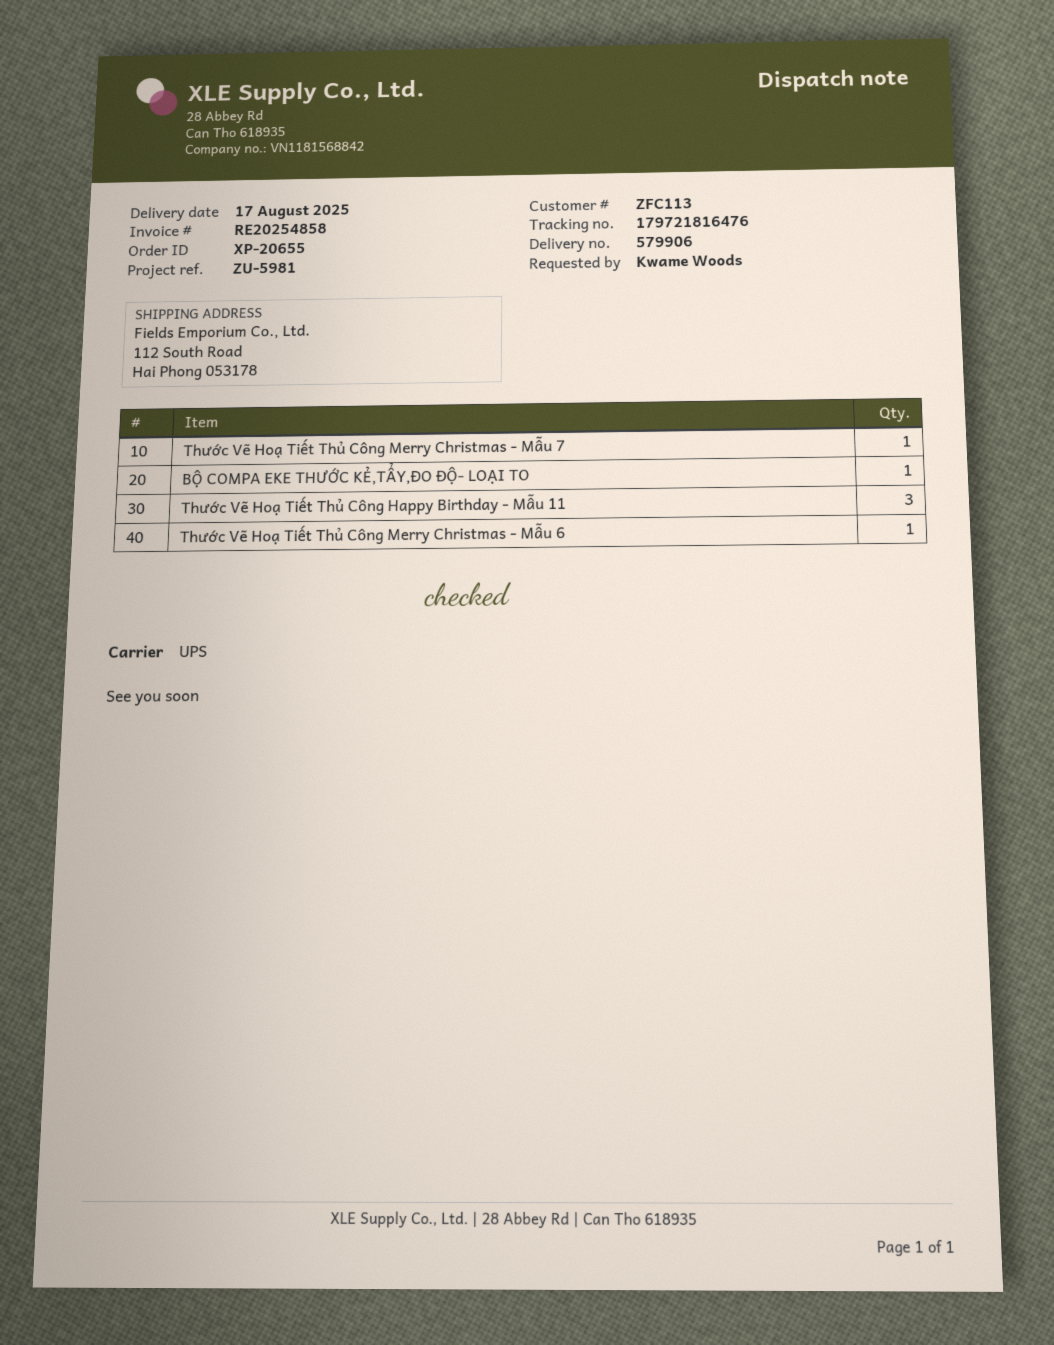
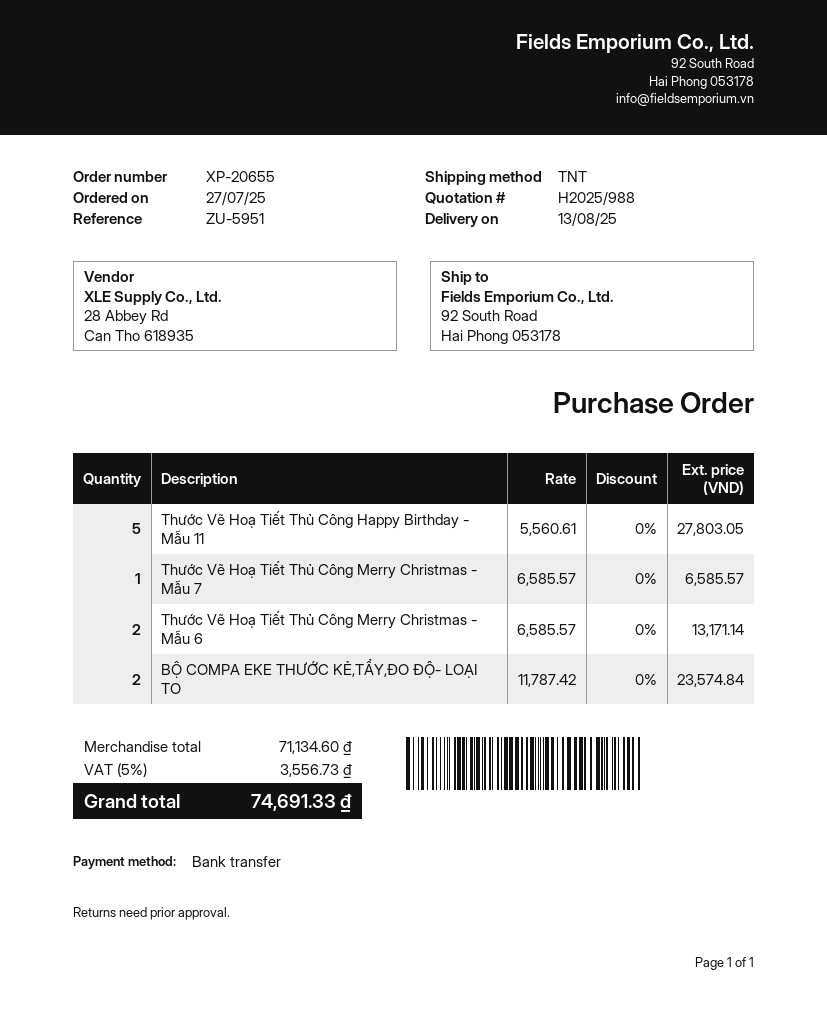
delivery date: 2025-08-17 -> 2025-08-13
reference: ZU-5981 -> ZU-5951
shipping method: UPS -> TNT
ship to: 112 South Road, Hai Phong 053178 -> 92 South Road, Hai Phong 053178
BỘ COMPA EKE THƯỚC KẺ,TẨY,ĐO ĐỘ- LOẠI TO: 1 -> 2
Thước Vẽ Hoạ Tiết Thủ Công Happy Birthday - Mẫu 11: 3 -> 5
Thước Vẽ Hoạ Tiết Thủ Công Merry Christmas - Mẫu 6: 1 -> 2

